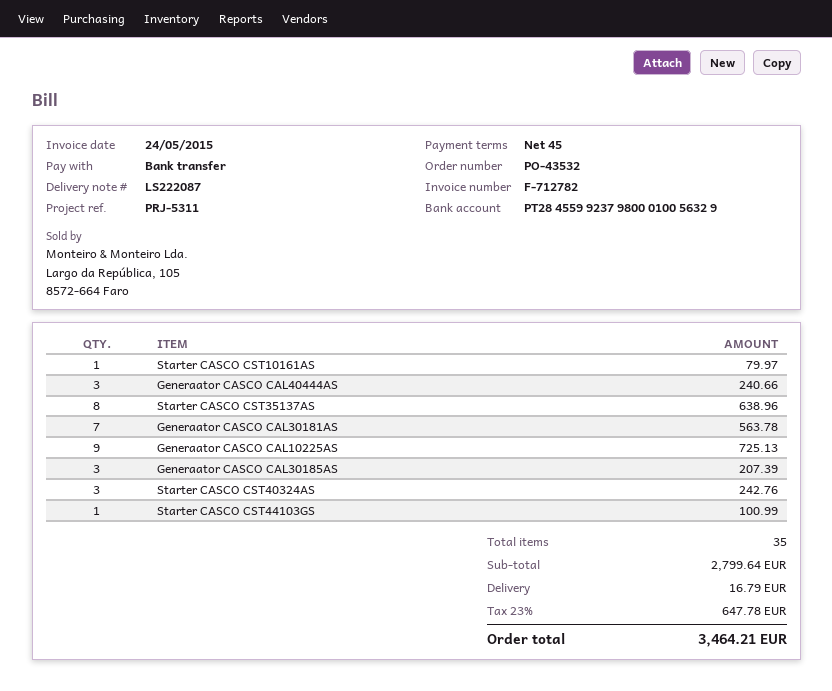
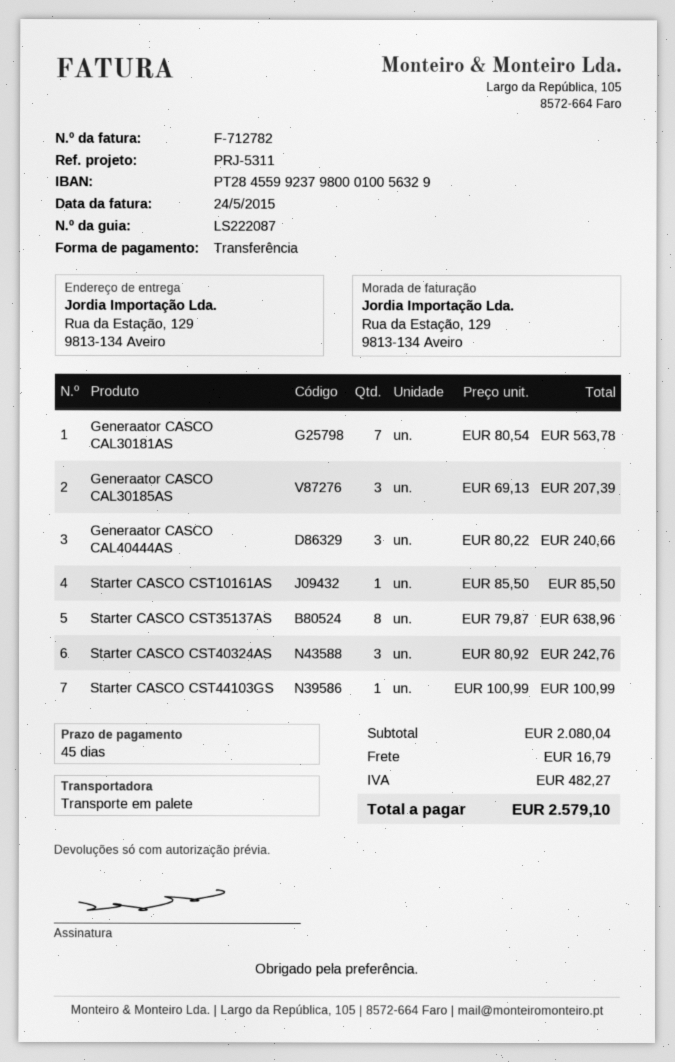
Starter CASCO CST10161AS: 1 for 79.97 -> 1 for 85.50
Generaator CASCO CAL10225AS: 9 for 725.13 -> none
subtotal: 2799.64 -> 2080.04
tax: 647.78 -> 482.27
total: 3464.21 -> 2579.10

